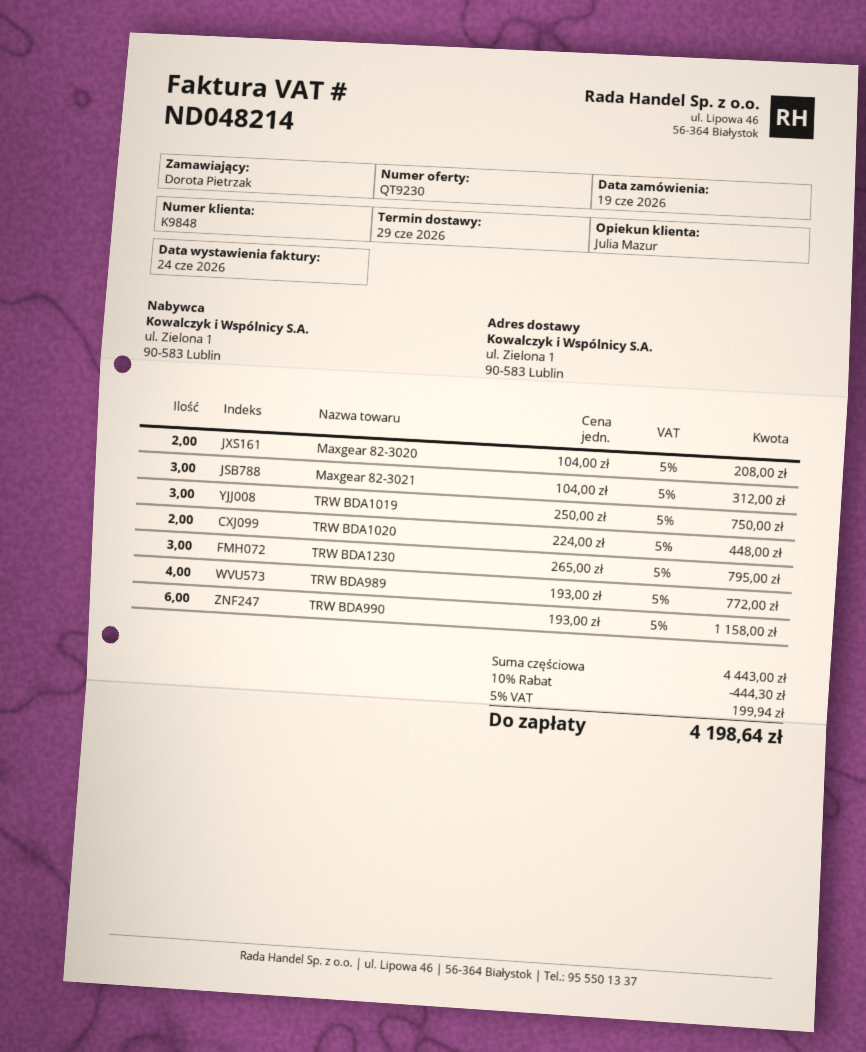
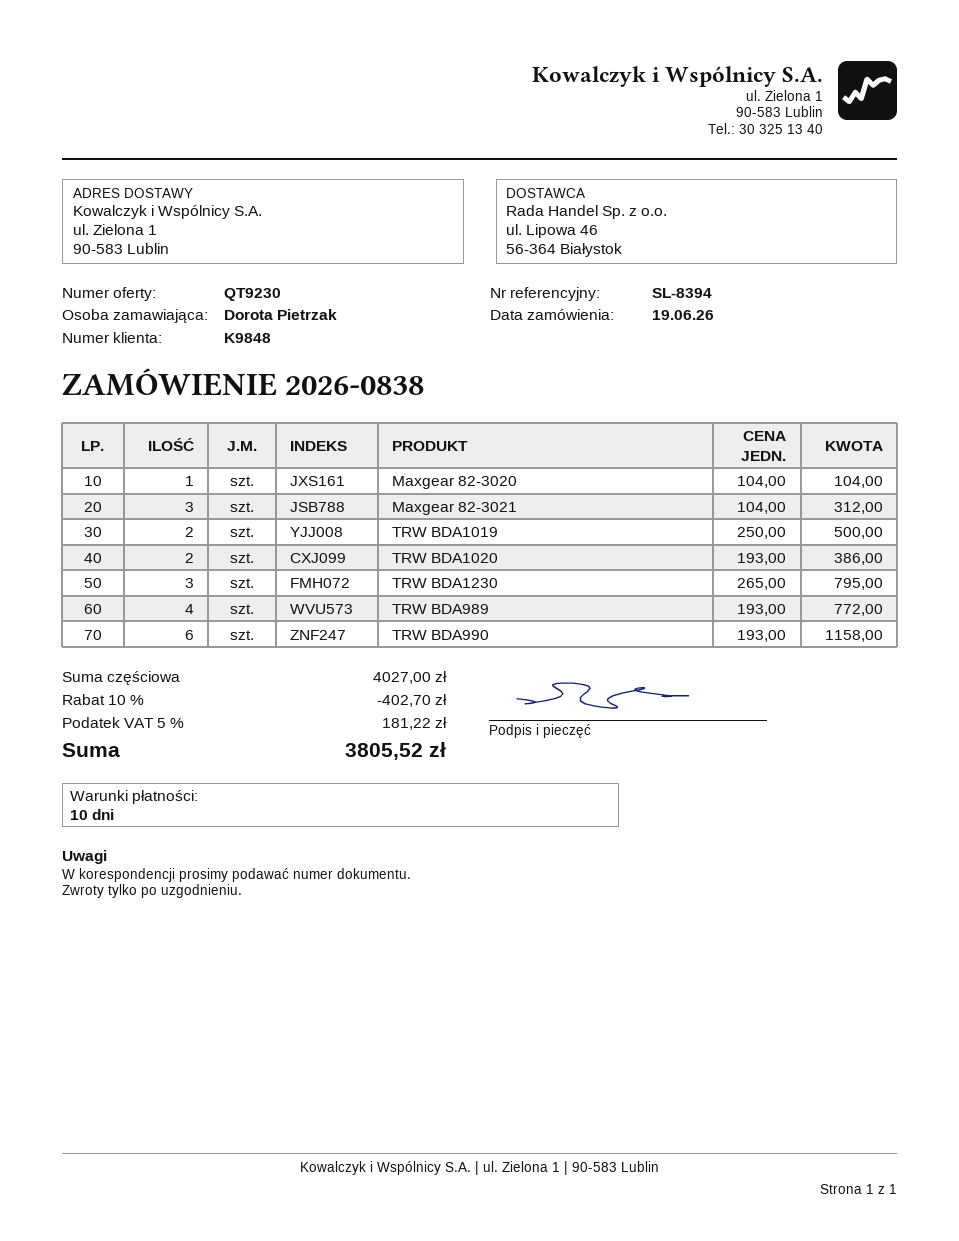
Maxgear 82-3020: 2 x 104.00 = 208.00 -> 1 x 104.00 = 104.00
TRW BDA1019: 3 x 250.00 = 750.00 -> 2 x 250.00 = 500.00
TRW BDA1020: 2 x 224.00 = 448.00 -> 2 x 193.00 = 386.00
subtotal: 4443.00 -> 4027.00
discount: 10% = 444.30 -> 10% = 402.70
tax: 5% = 199.94 -> 5% = 181.22
total: 4198.64 -> 3805.52

